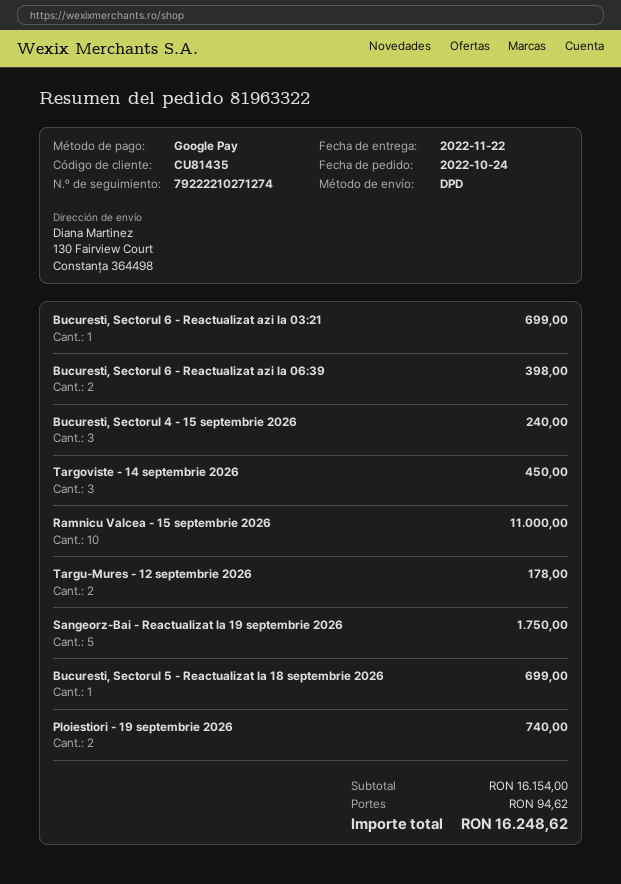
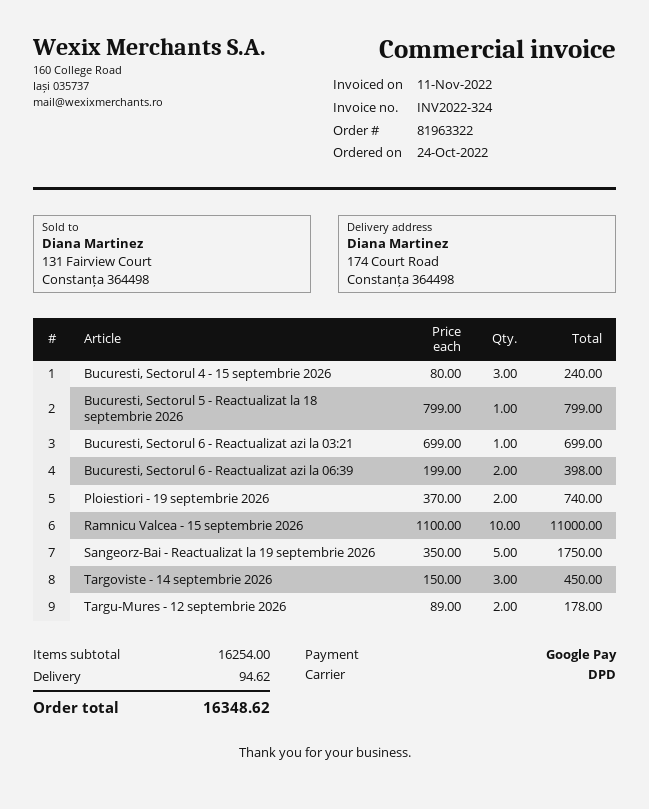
ship to: 130 Fairview Court, Constanța 364498 -> 174 Court Road, Constanța 364498
Bucuresti, Sectorul 5 - Reactualizat la 18 septembrie 2026: 1 for 699.00 -> 1 for 799.00
subtotal: 16154.00 -> 16254.00
total: 16248.62 -> 16348.62

